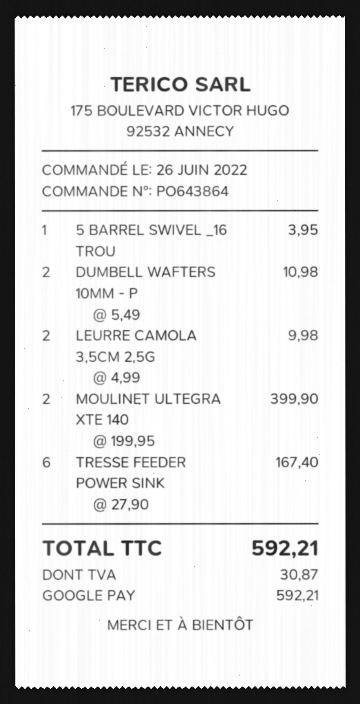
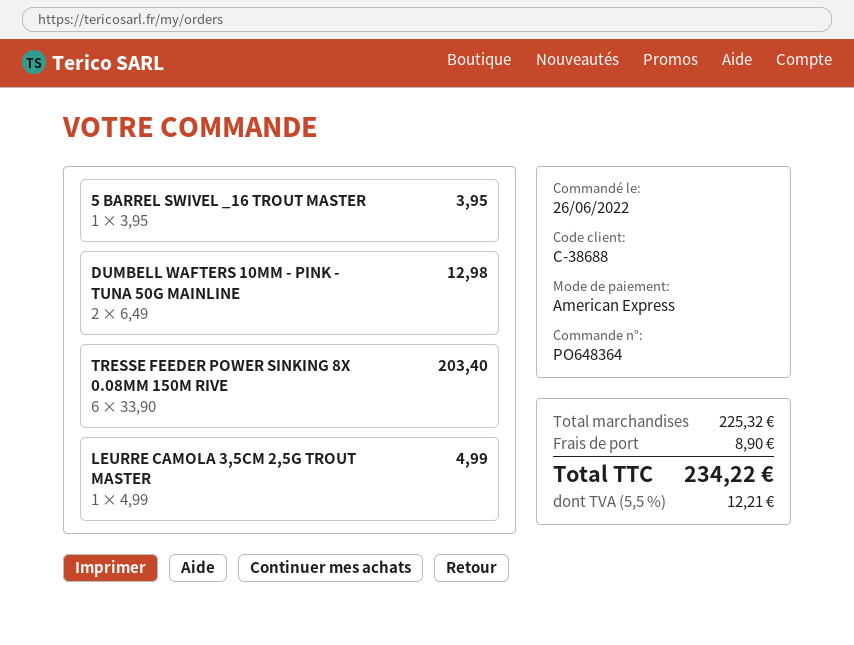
order number: PO643864 -> PO648364
payment method: Google Pay -> American Express
DUMBELL WAFTERS 10MM - P: 2 x 5.49 = 10.98 -> 2 x 6.49 = 12.98
LEURRE CAMOLA 3,5CM 2,5G: 2 x 4.99 = 9.98 -> 1 x 4.99 = 4.99
MOULINET ULTEGRA XTE 140: 2 x 199.95 = 399.90 -> none
TRESSE FEEDER POWER SINK: 6 x 27.90 = 167.40 -> 6 x 33.90 = 203.40
shipping: none -> 8.90
tax: 30.87 -> 12.21
total: 592.21 -> 234.22

